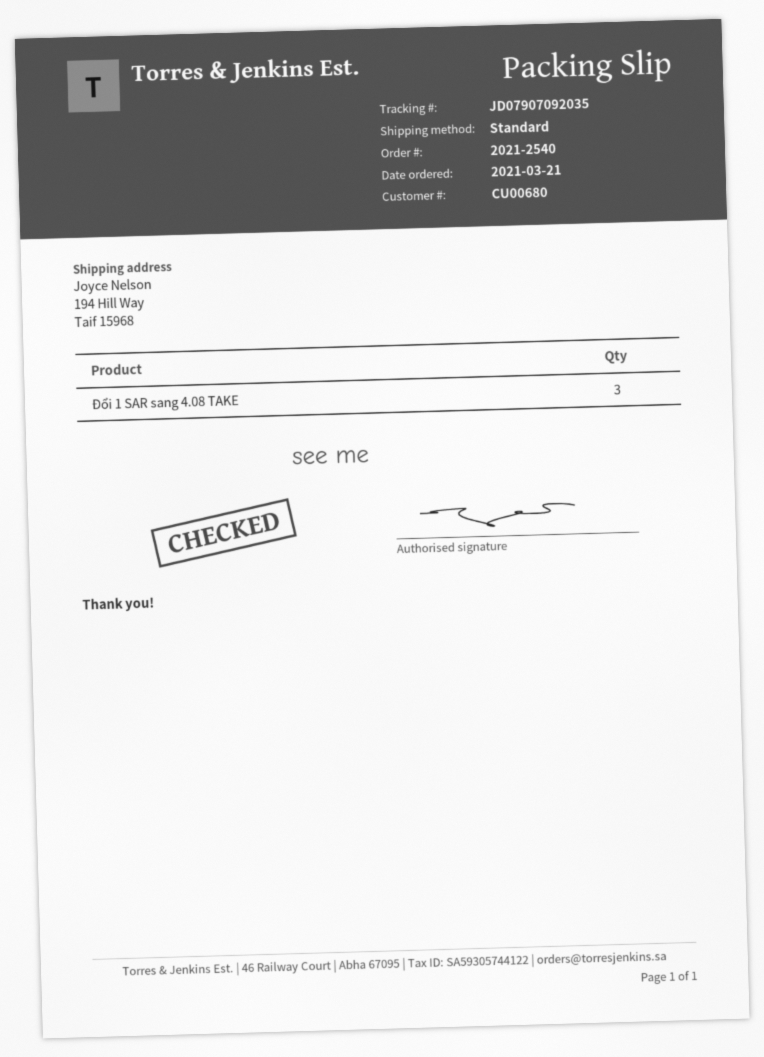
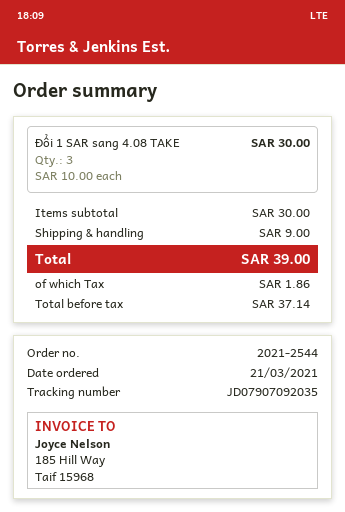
order number: 2021-2540 -> 2021-2544

